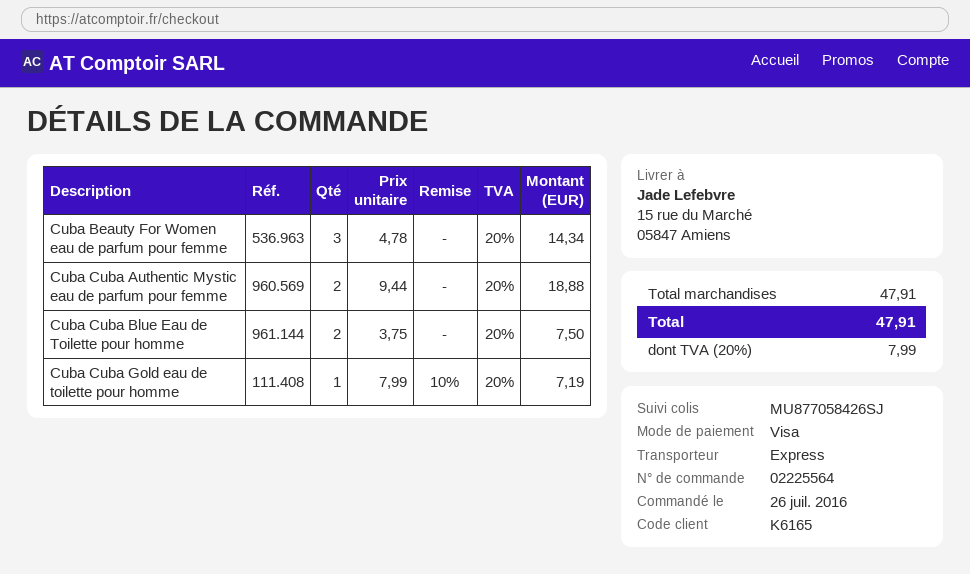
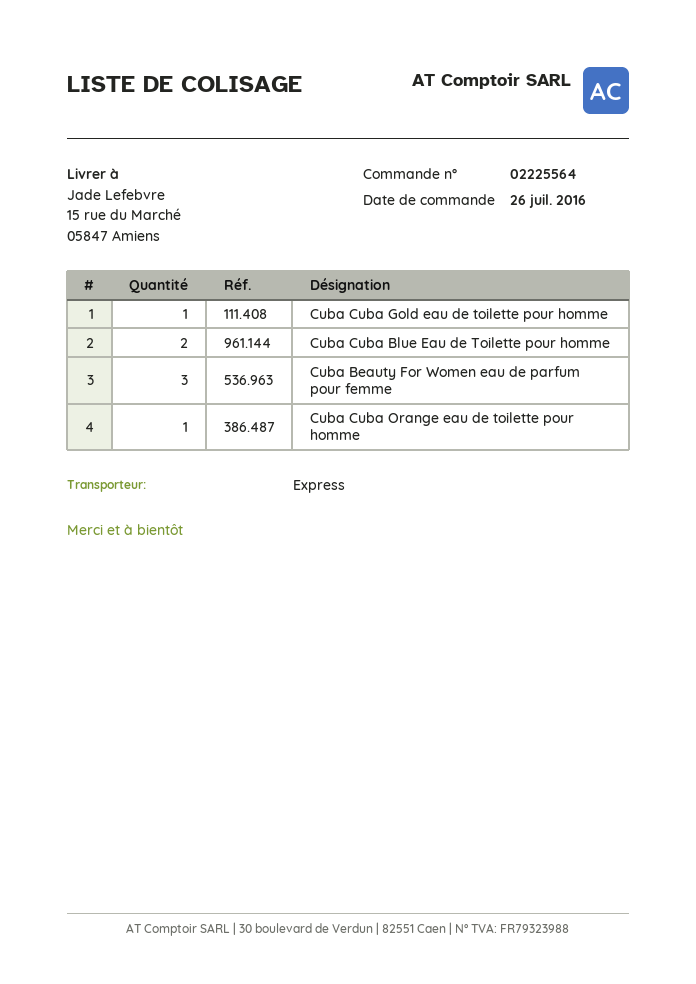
Cuba Cuba Authentic Mystic eau de parfum pour femme: 2 -> none
Cuba Cuba Orange eau de toilette pour homme: none -> 1

